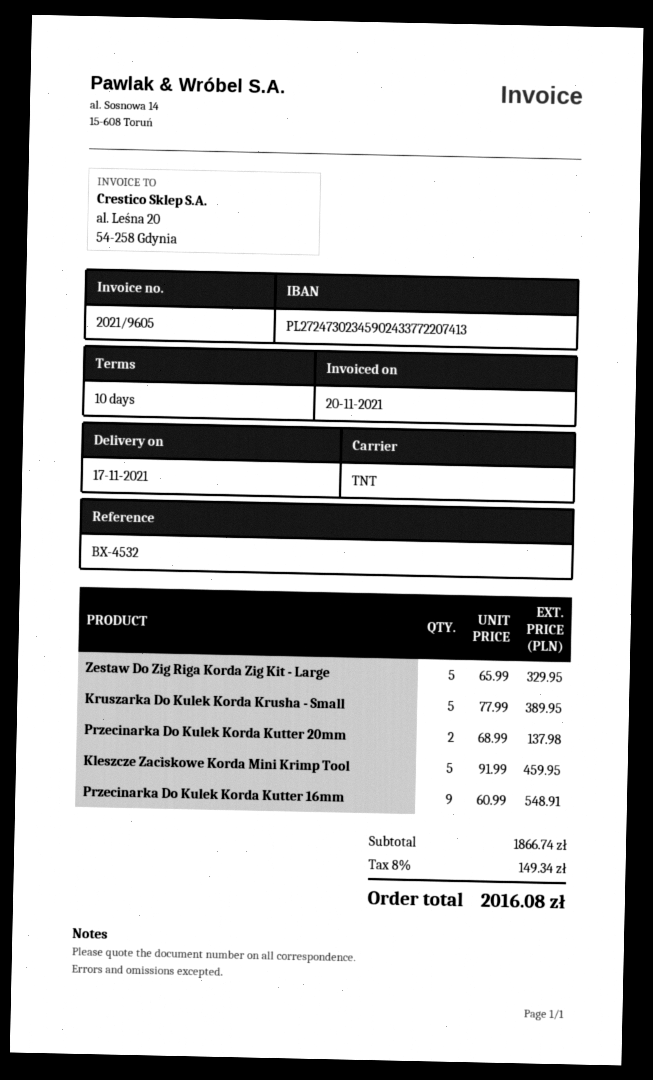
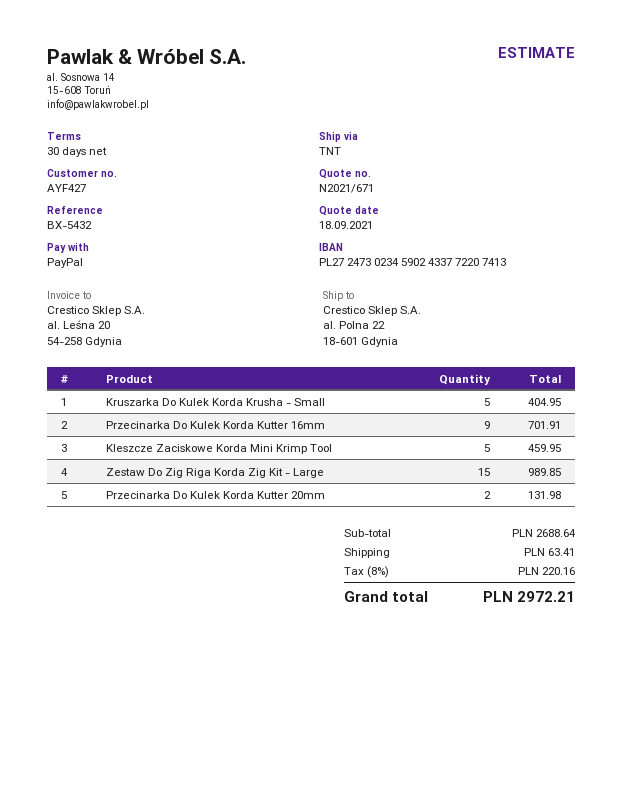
payment terms: 10 days -> 30 days
reference: BX-4532 -> BX-5432
Zestaw Do Zig Riga Korda Zig Kit - Large: 5 for 329.95 -> 15 for 989.85
Kruszarka Do Kulek Korda Krusha - Small: 5 for 389.95 -> 5 for 404.95
Przecinarka Do Kulek Korda Kutter 20mm: 2 for 137.98 -> 2 for 131.98
Przecinarka Do Kulek Korda Kutter 16mm: 9 for 548.91 -> 9 for 701.91
subtotal: 1866.74 -> 2688.64
shipping: none -> 63.41
tax: 8% = 149.34 -> 8% = 220.16
total: 2016.08 -> 2972.21

